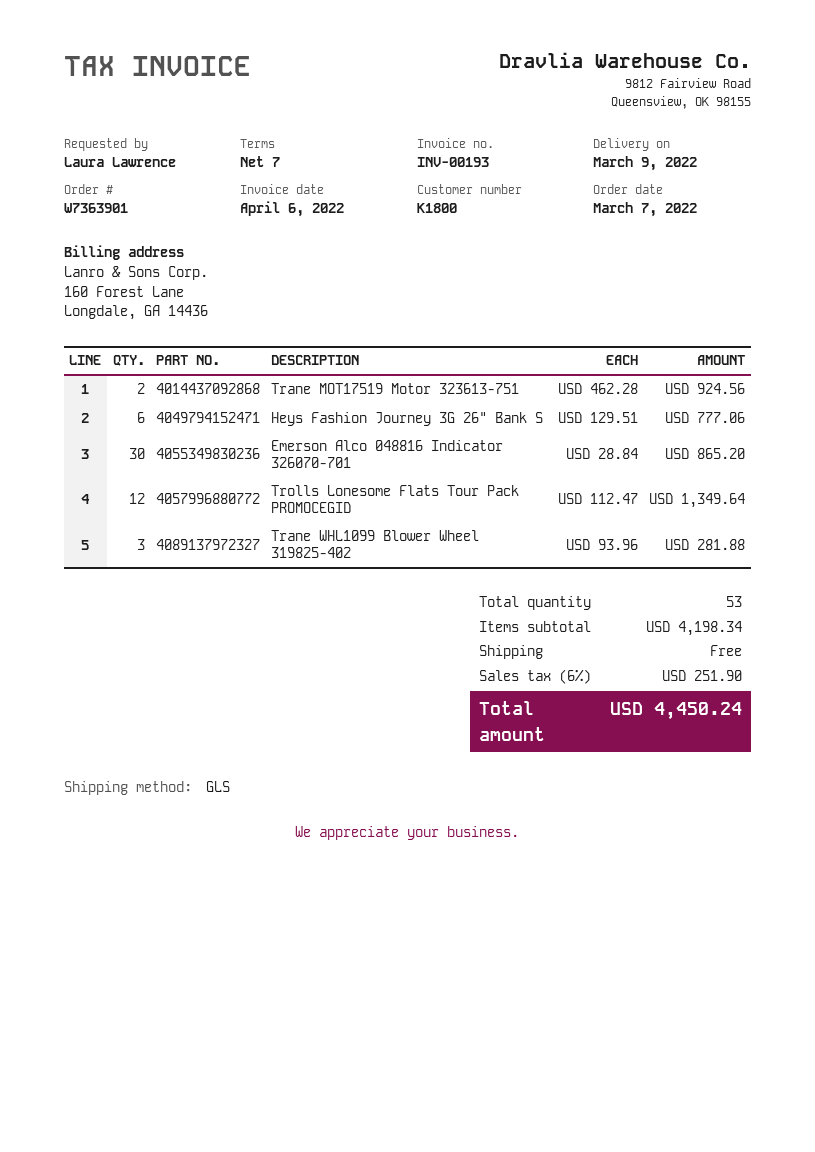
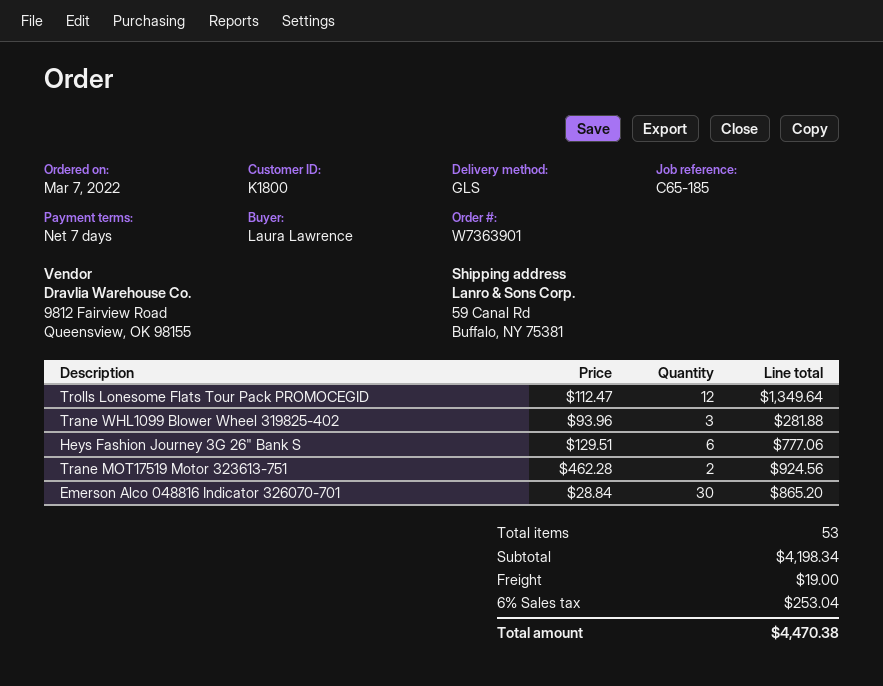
shipping: 0.00 -> 19.00
tax: 6% = 251.90 -> 6% = 253.04
total: 4450.24 -> 4470.38

